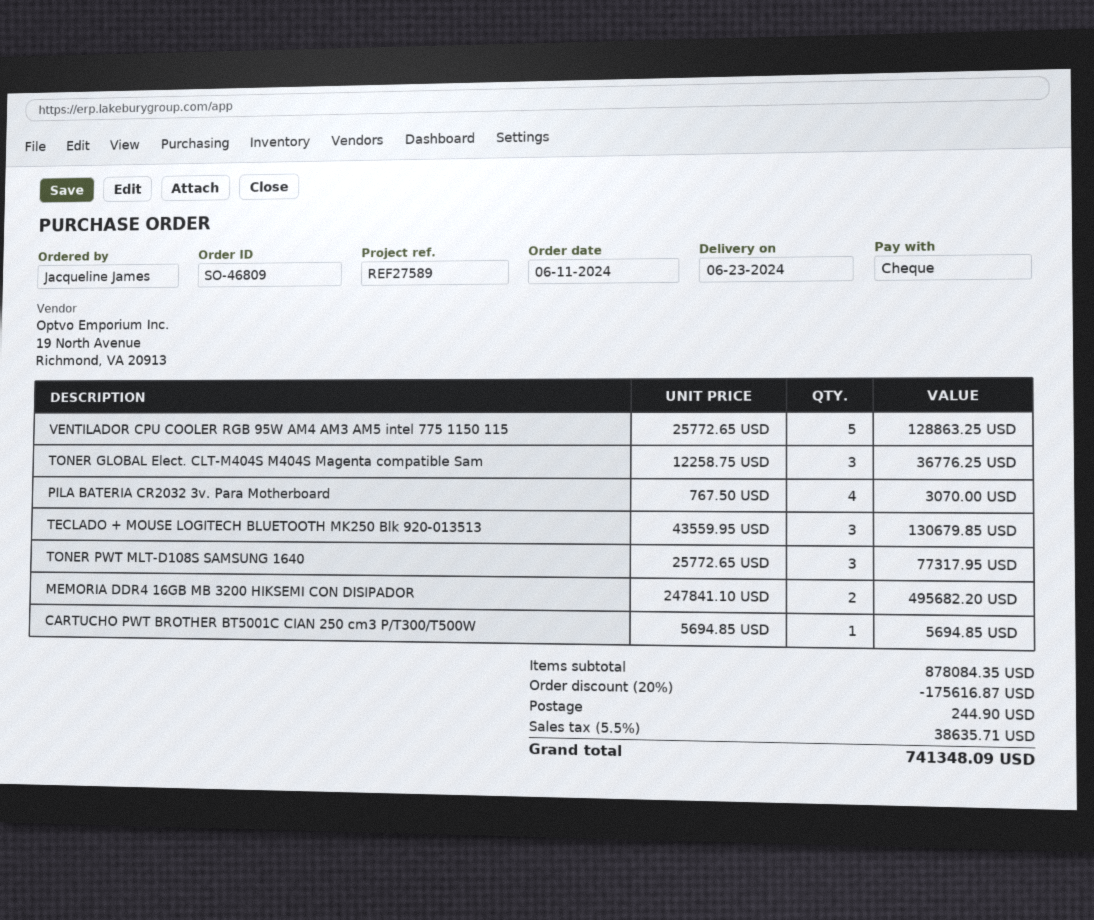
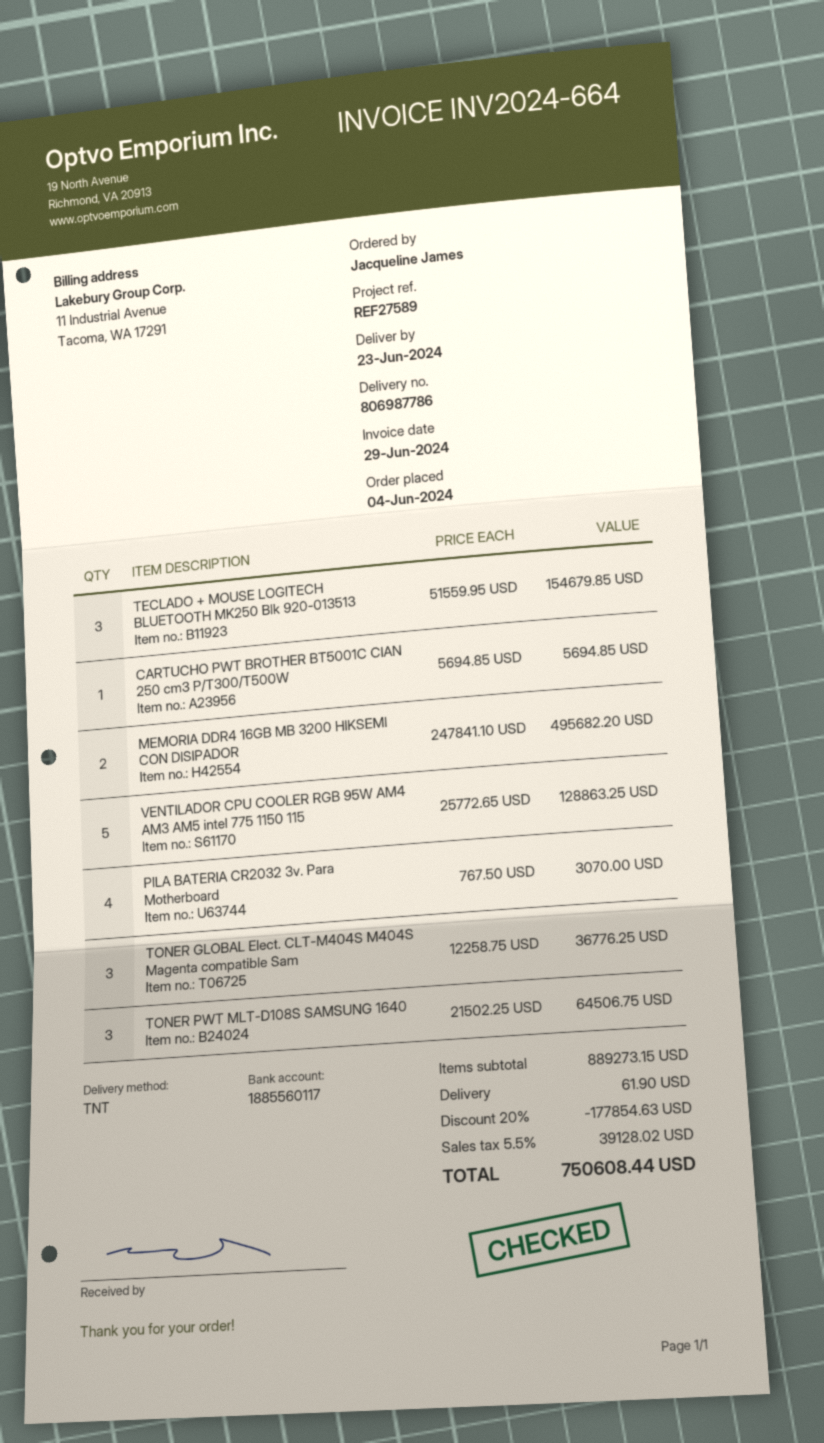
order date: 2024-06-11 -> 2024-06-04
TECLADO + MOUSE LOGITECH BLUETOOTH MK250 Blk 920-013513: 3 x 43559.95 = 130679.85 -> 3 x 51559.95 = 154679.85
TONER PWT MLT-D108S SAMSUNG 1640: 3 x 25772.65 = 77317.95 -> 3 x 21502.25 = 64506.75
subtotal: 878084.35 -> 889273.15
discount: 20% = 175616.87 -> 20% = 177854.63
shipping: 244.90 -> 61.90
tax: 5.5% = 38635.71 -> 5.5% = 39128.02
total: 741348.09 -> 750608.44

